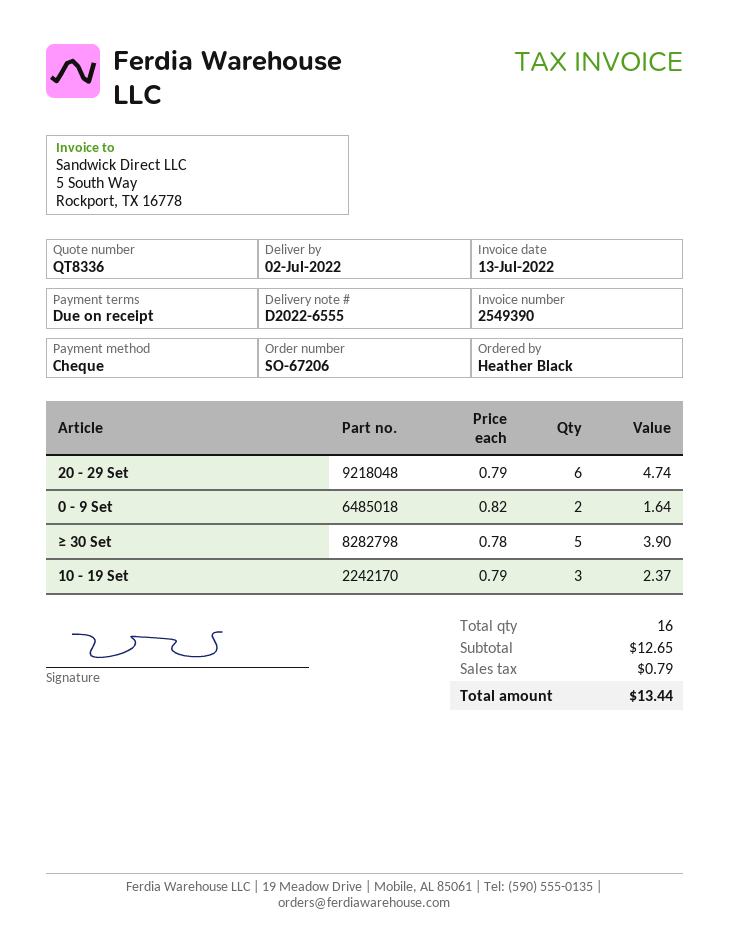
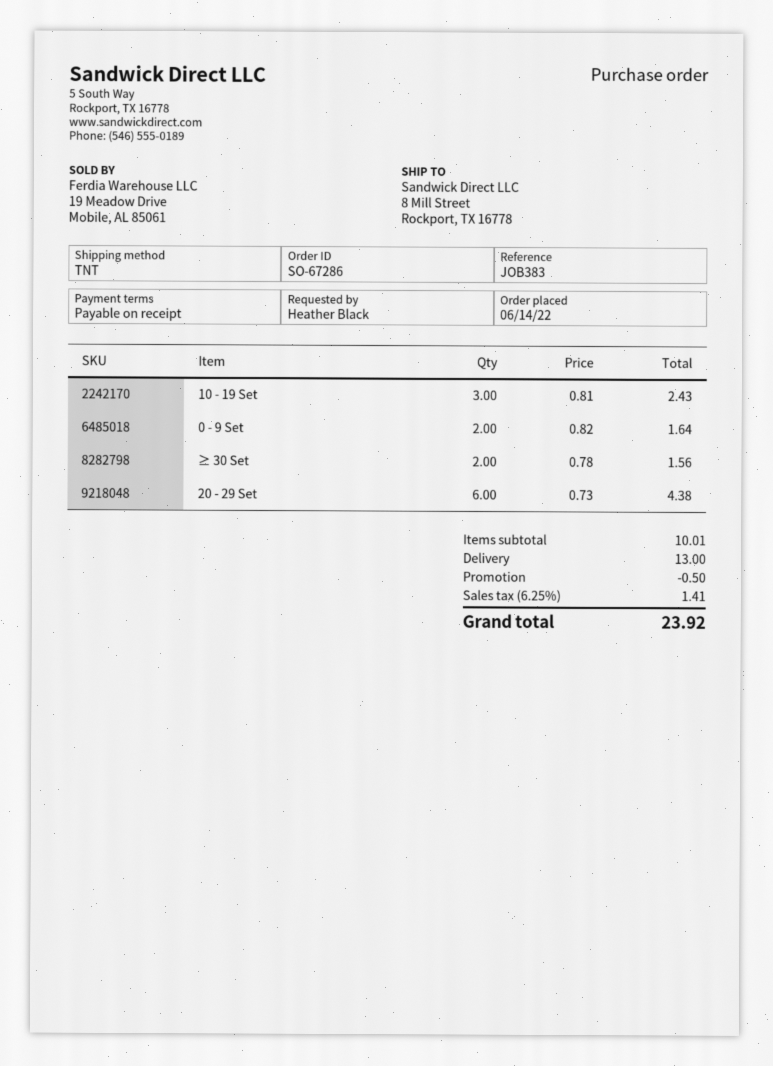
order number: SO-67206 -> SO-67286
20 - 29 Set: 6 x 0.79 = 4.74 -> 6 x 0.73 = 4.38
≥ 30 Set: 5 x 0.78 = 3.90 -> 2 x 0.78 = 1.56
10 - 19 Set: 3 x 0.79 = 2.37 -> 3 x 0.81 = 2.43
subtotal: 12.65 -> 10.01
discount: none -> 0.50
shipping: none -> 13.00
tax: 0.79 -> 1.41
total: 13.44 -> 23.92

